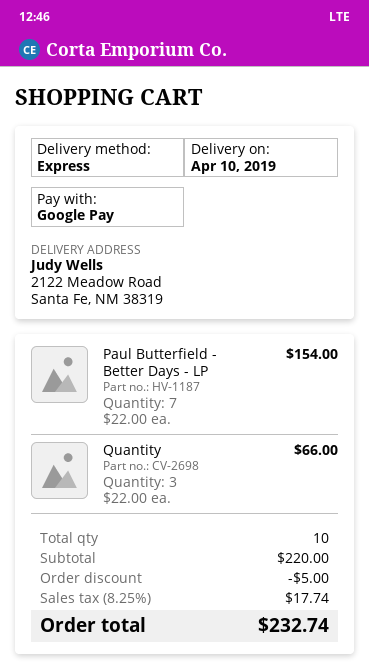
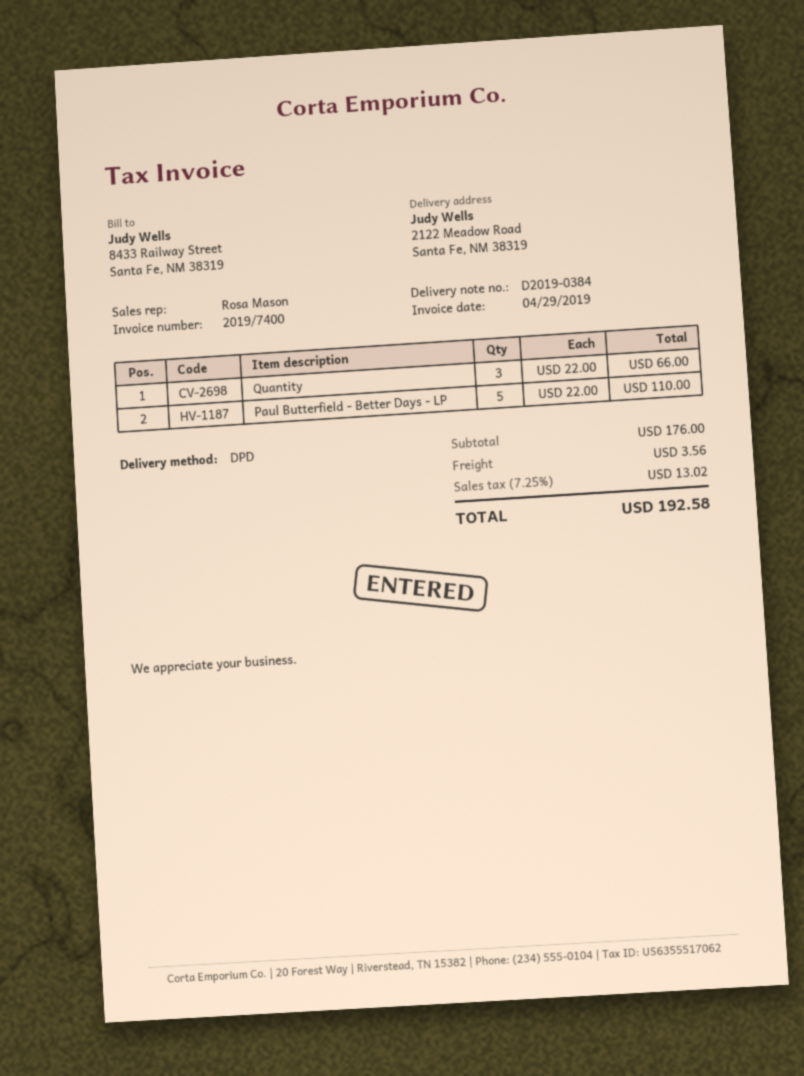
shipping method: express -> DPD
Paul Butterfield - Better Days - LP: 7 x 22.00 = 154.00 -> 5 x 22.00 = 110.00
subtotal: 220.00 -> 176.00
discount: 5.00 -> none
shipping: none -> 3.56
tax: 8.25% = 17.74 -> 7.25% = 13.02
total: 232.74 -> 192.58

